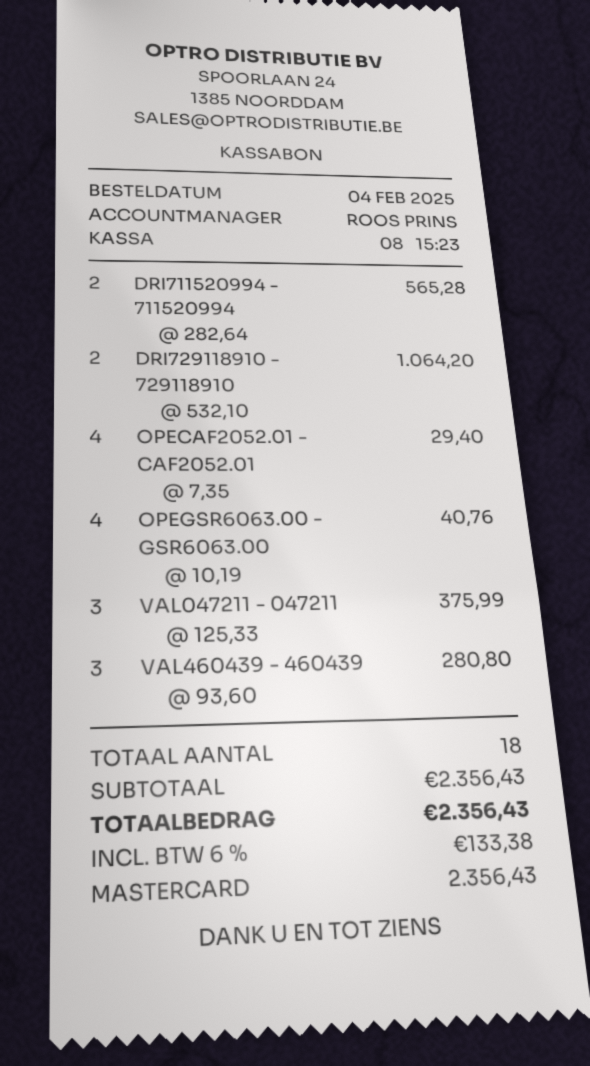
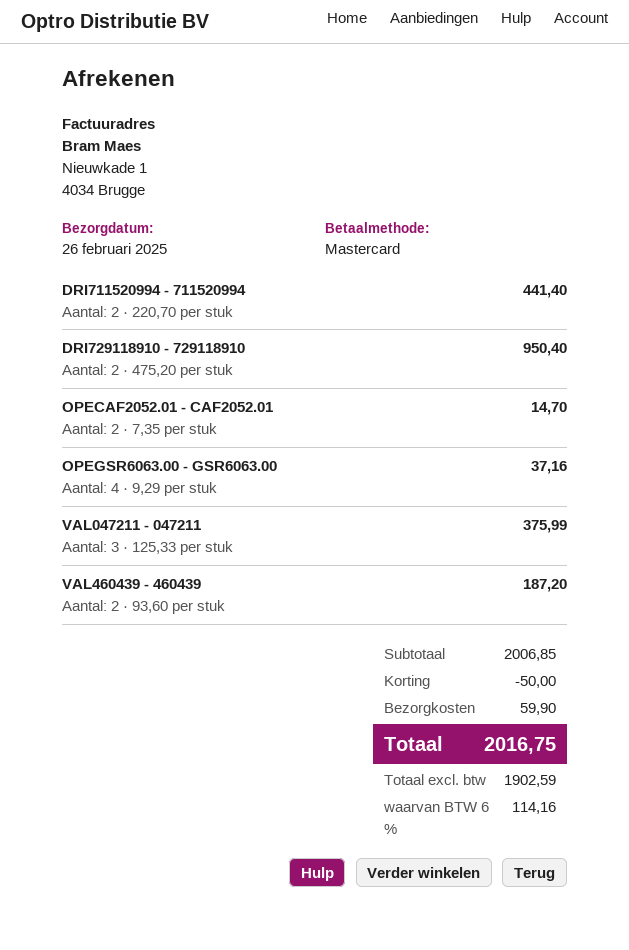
DRI711520994 - 711520994: 2 x 282.64 = 565.28 -> 2 x 220.70 = 441.40
DRI729118910 - 729118910: 2 x 532.10 = 1064.20 -> 2 x 475.20 = 950.40
OPECAF2052.01 - CAF2052.01: 4 x 7.35 = 29.40 -> 2 x 7.35 = 14.70
OPEGSR6063.00 - GSR6063.00: 4 x 10.19 = 40.76 -> 4 x 9.29 = 37.16
VAL460439 - 460439: 3 x 93.60 = 280.80 -> 2 x 93.60 = 187.20
subtotal: 2356.43 -> 2006.85
discount: none -> 50.00
shipping: none -> 59.90
tax: 6% = 133.38 -> 6% = 114.16
total: 2356.43 -> 2016.75

